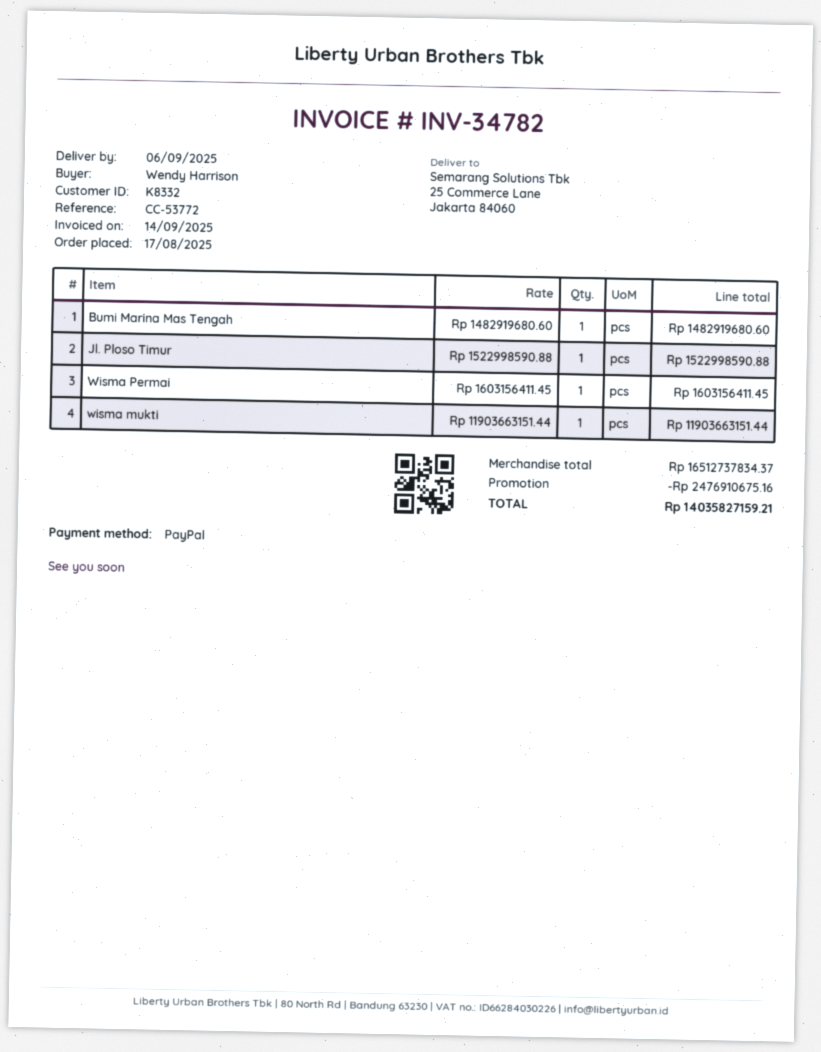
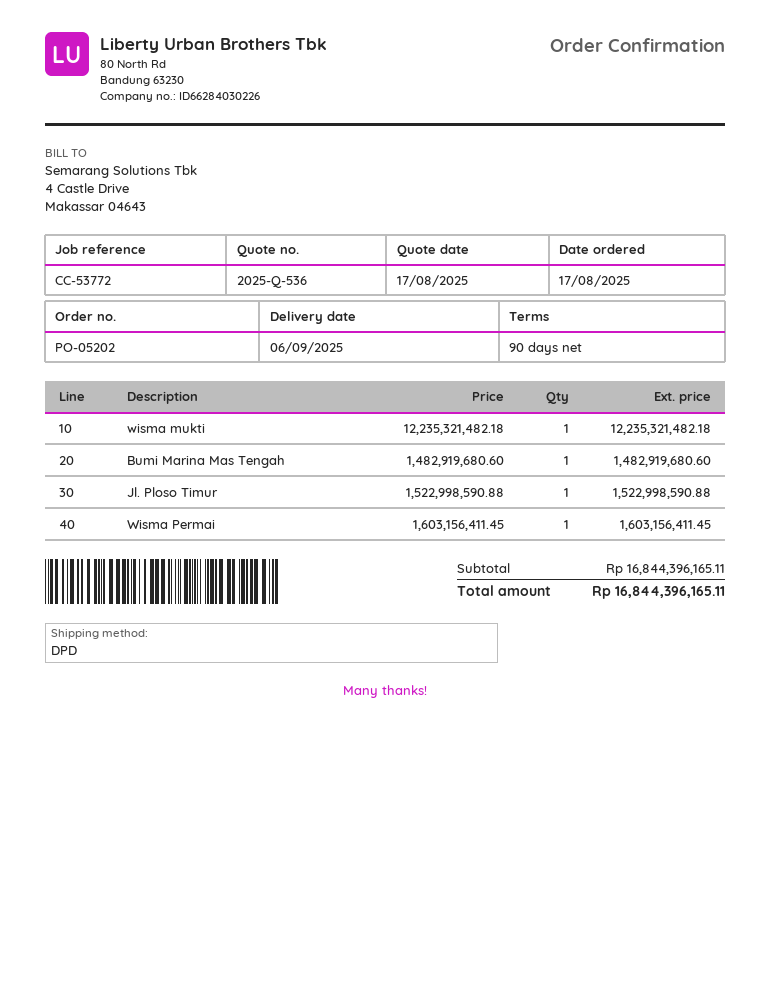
wisma mukti: 1 x 11903663151.44 = 11903663151.44 -> 1 x 12235321482.18 = 12235321482.18
subtotal: 16512737834.37 -> 16844396165.11
discount: 2476910675.16 -> none
total: 14035827159.21 -> 16844396165.11

